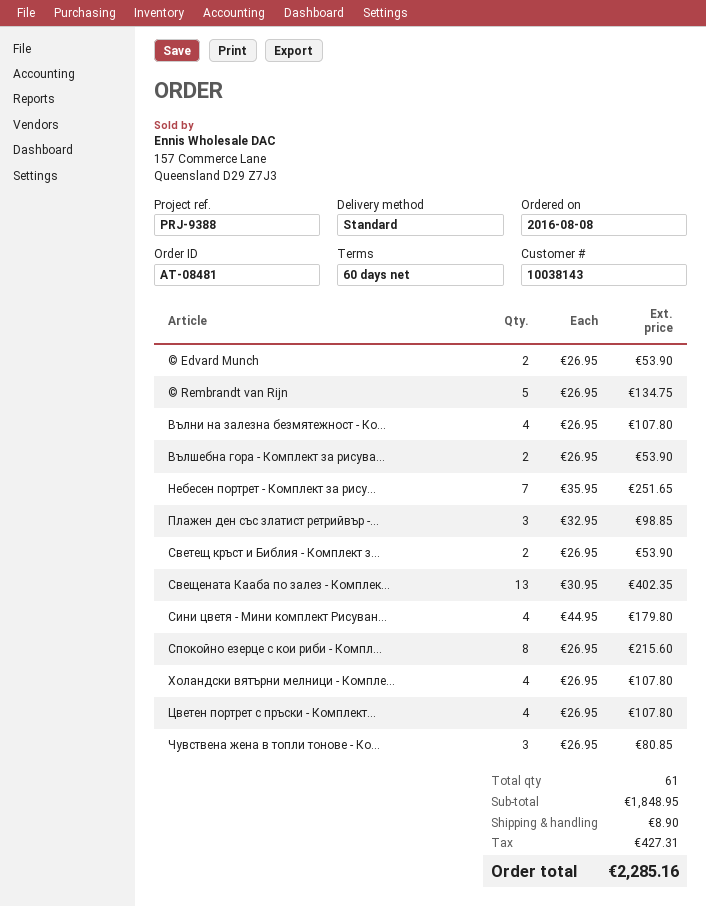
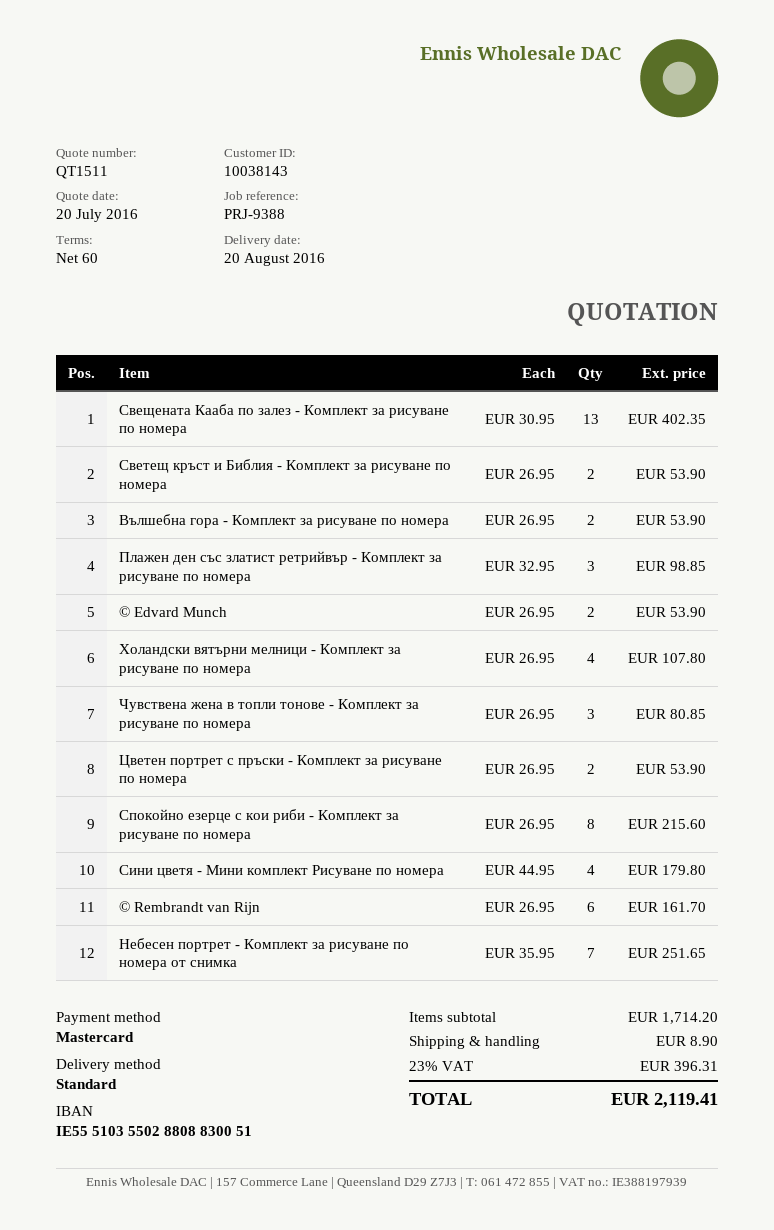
© Rembrandt van Rijn: 5 x 26.95 = 134.75 -> 6 x 26.95 = 161.70
Вълни на залезна безмятежност - Ко...: 4 x 26.95 = 107.80 -> none
Цветен портрет с пръски - Комплект...: 4 x 26.95 = 107.80 -> 2 x 26.95 = 53.90
subtotal: 1848.95 -> 1714.20
tax: 427.31 -> 396.31
total: 2285.16 -> 2119.41

